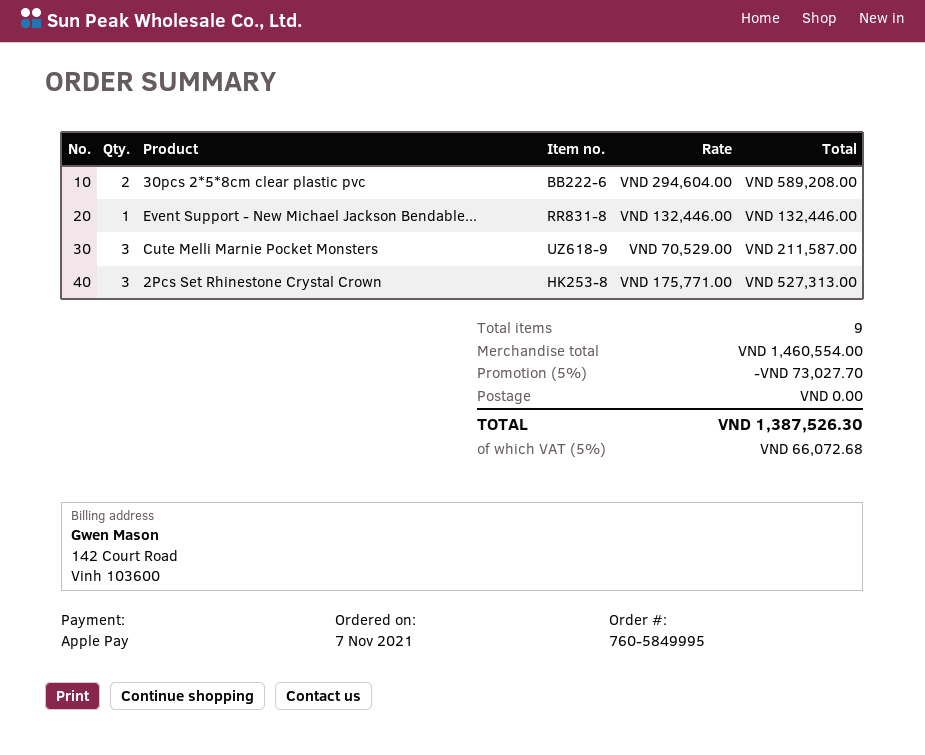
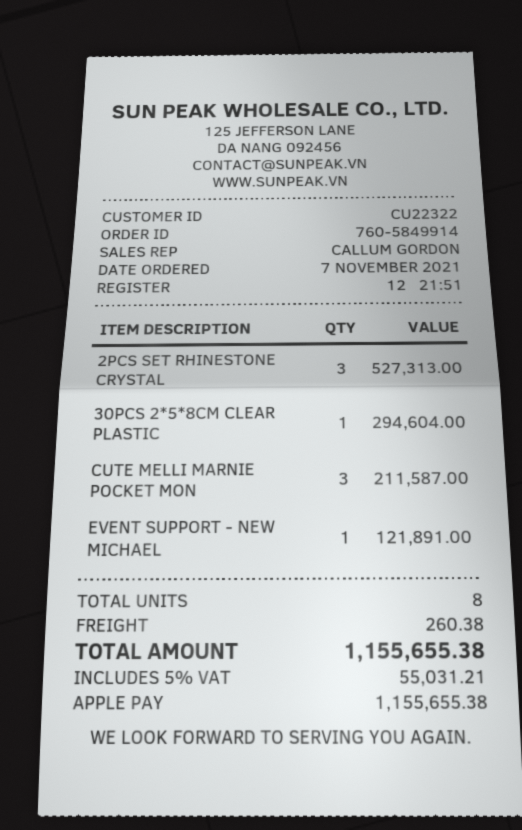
order number: 760-5849995 -> 760-5849914
30pcs 2*5*8cm clear plastic pvc: 2 for 589208.00 -> 1 for 294604.00
Event Support - New Michael Jackson Bendable...: 1 for 132446.00 -> 1 for 121891.00
total quantity: 9 -> 8
discount: 5% = 73027.70 -> none
shipping: 0.00 -> 260.38
tax: 5% = 66072.68 -> 5% = 55031.21
total: 1387526.30 -> 1155655.38

